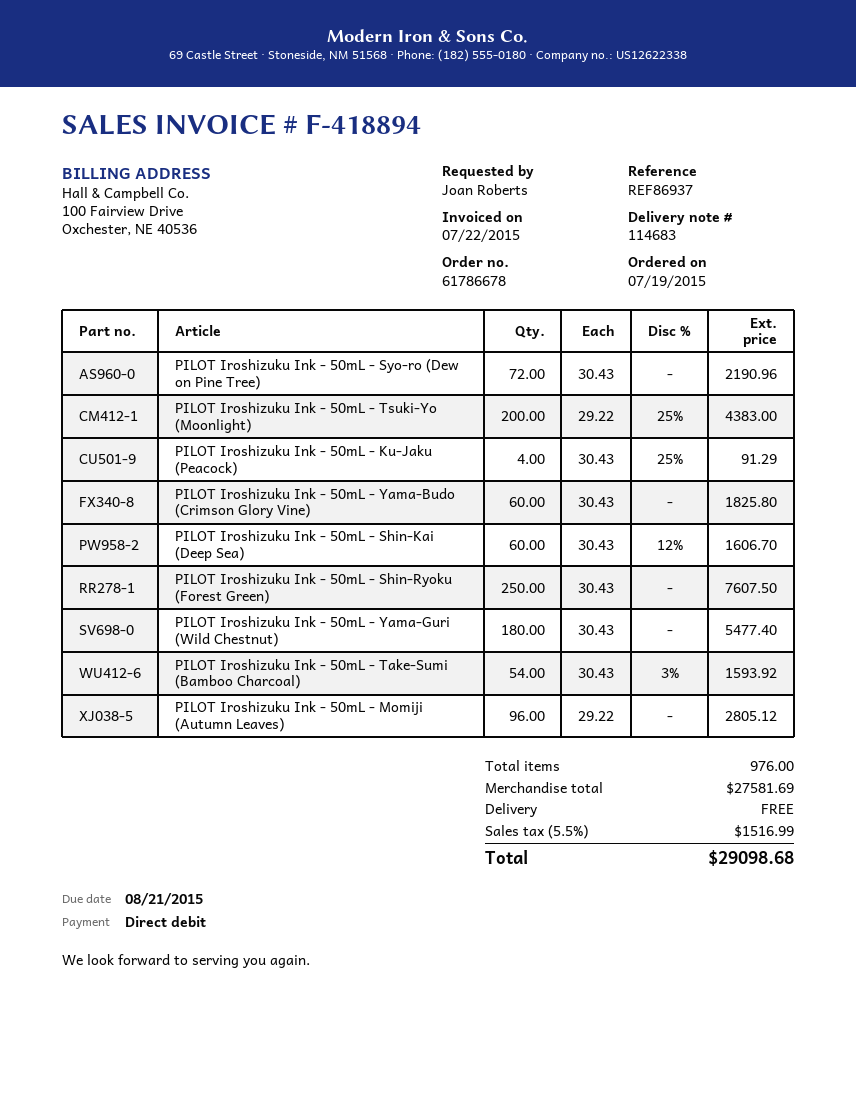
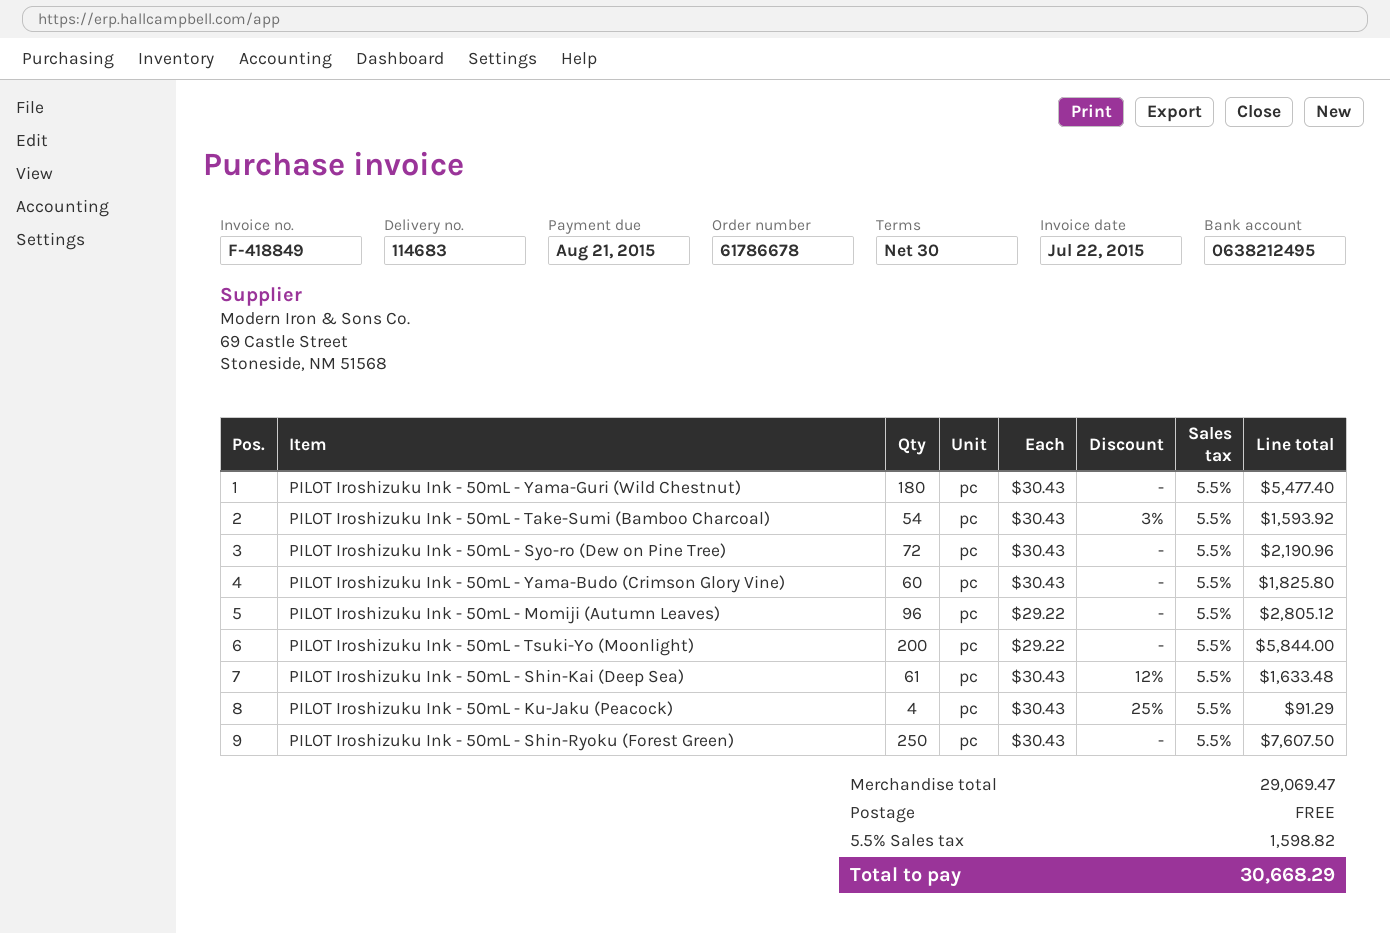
invoice number: F-418894 -> F-418849
PILOT Iroshizuku Ink - 50mL - Tsuki-Yo (Moonlight): 200 x 29.22 - 25% = 4383.00 -> 200 x 29.22 = 5844.00
PILOT Iroshizuku Ink - 50mL - Shin-Kai (Deep Sea): 60 x 30.43 - 12% = 1606.70 -> 61 x 30.43 - 12% = 1633.48
subtotal: 27581.69 -> 29069.47
tax: 5.5% = 1516.99 -> 5.5% = 1598.82
total: 29098.68 -> 30668.29

